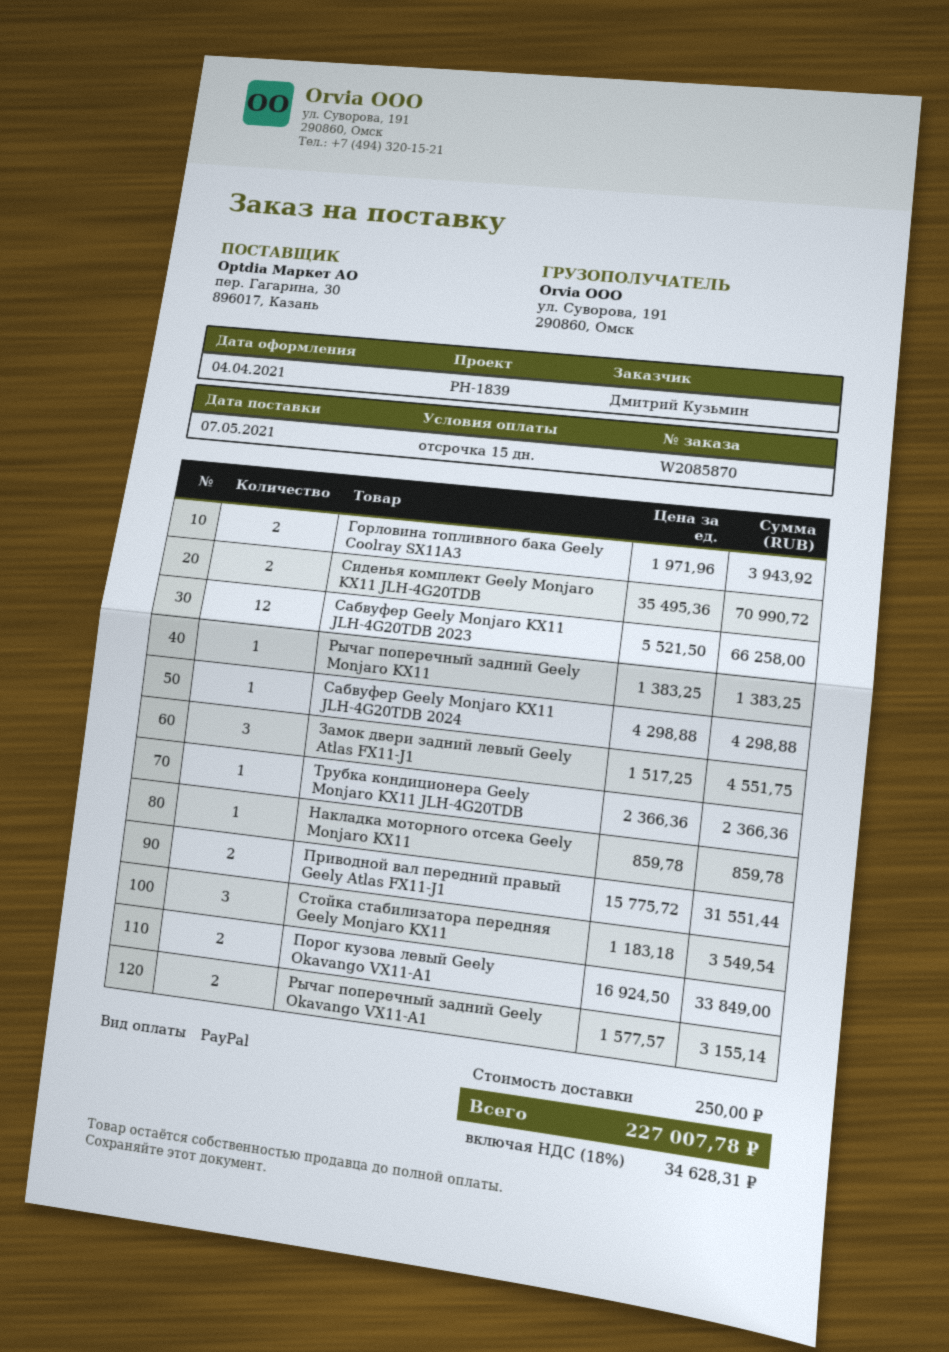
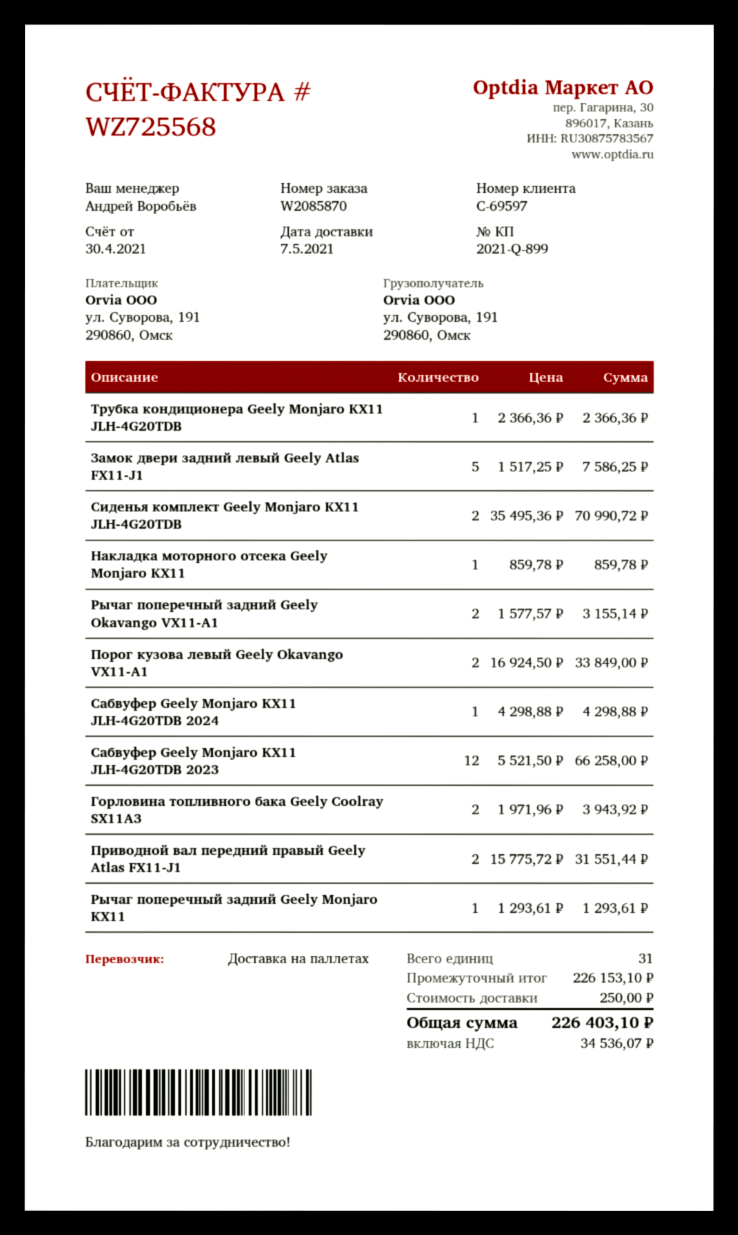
Рычаг поперечный задний Geely Monjaro KX11: 1 x 1383.25 = 1383.25 -> 1 x 1293.61 = 1293.61
Замок двери задний левый Geely Atlas FX11-J1: 3 x 1517.25 = 4551.75 -> 5 x 1517.25 = 7586.25
Стойка стабилизатора передняя Geely Monjaro KX11: 3 x 1183.18 = 3549.54 -> none
tax: 34628.31 -> 34536.07
total: 227007.78 -> 226403.10

